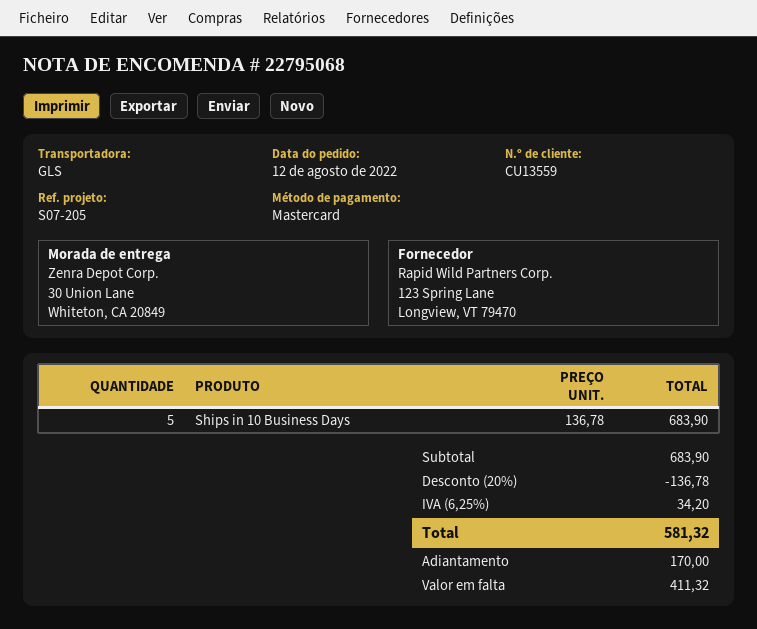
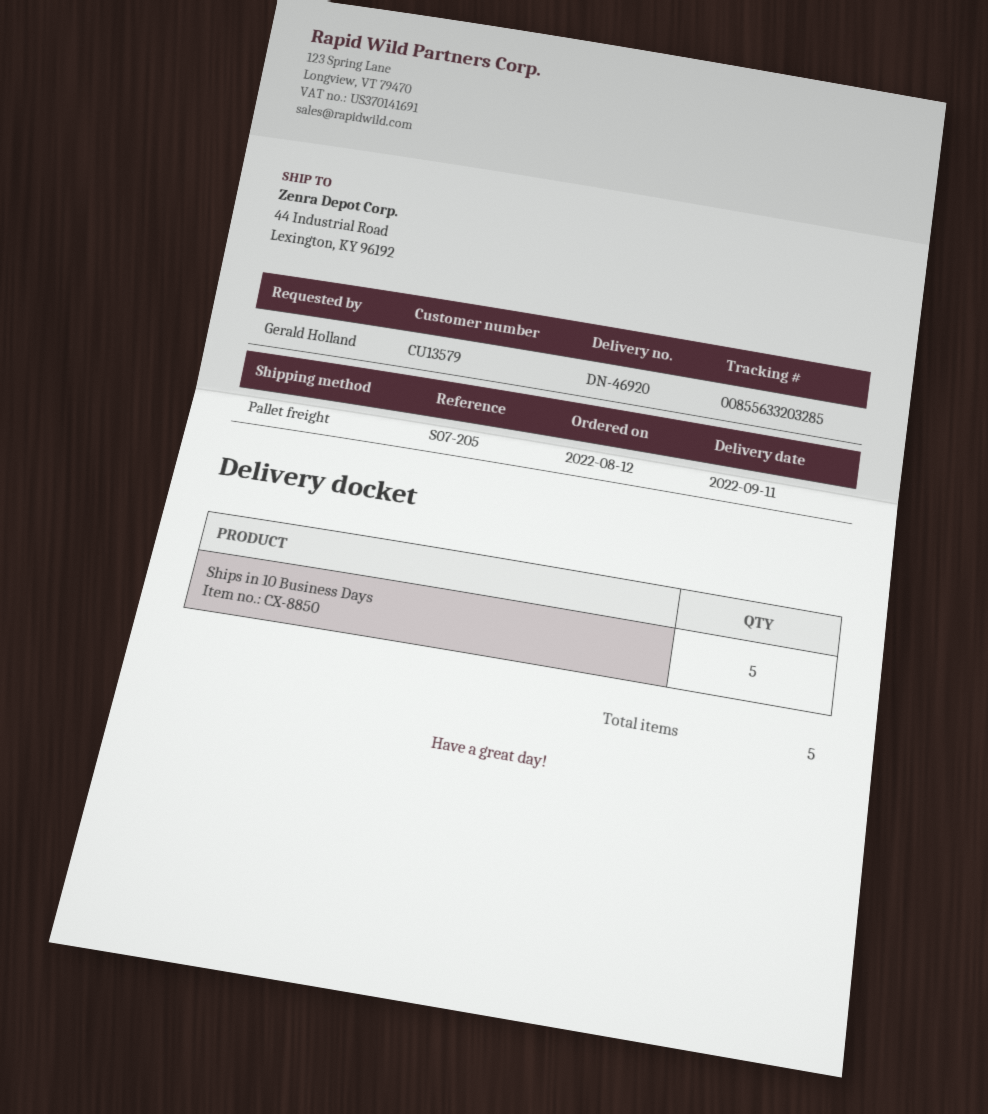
customer number: CU13559 -> CU13579
shipping method: GLS -> pallet freight
ship to: 30 Union Lane, Whiteton, CA 20849 -> 44 Industrial Road, Lexington, KY 96192

